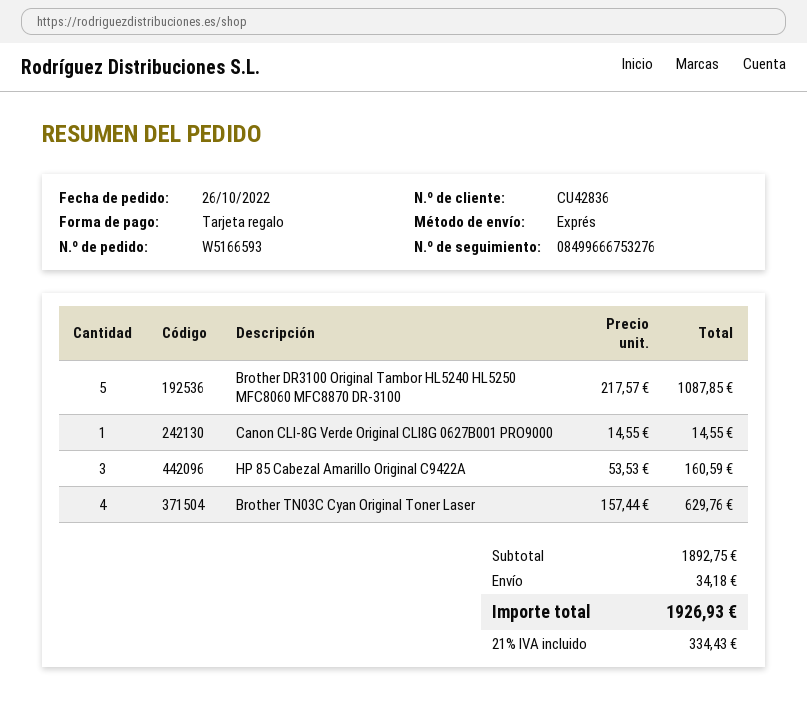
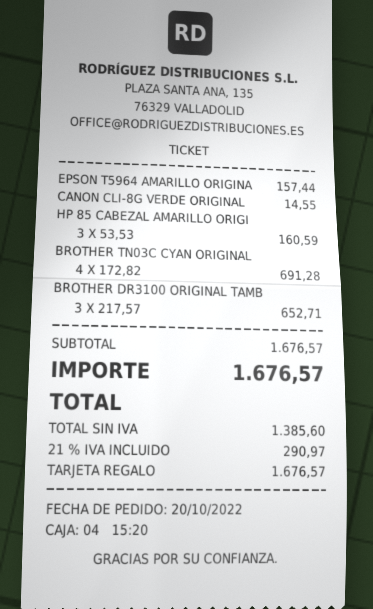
order date: 2022-10-26 -> 2022-10-20
Brother DR3100 Original Tambor HL5240 HL5250 MFC8060 MFC8870 DR-3100: 5 x 217.57 = 1087.85 -> 3 x 217.57 = 652.71
Brother TN03C Cyan Original Toner Laser: 4 x 157.44 = 629.76 -> 4 x 172.82 = 691.28
EPSON T5964 AMARILLO ORIGINA: none -> 1 x 157.44 = 157.44
subtotal: 1892.75 -> 1676.57
shipping: 34.18 -> none
tax: 21% = 334.43 -> 21% = 290.97
total: 1926.93 -> 1676.57

